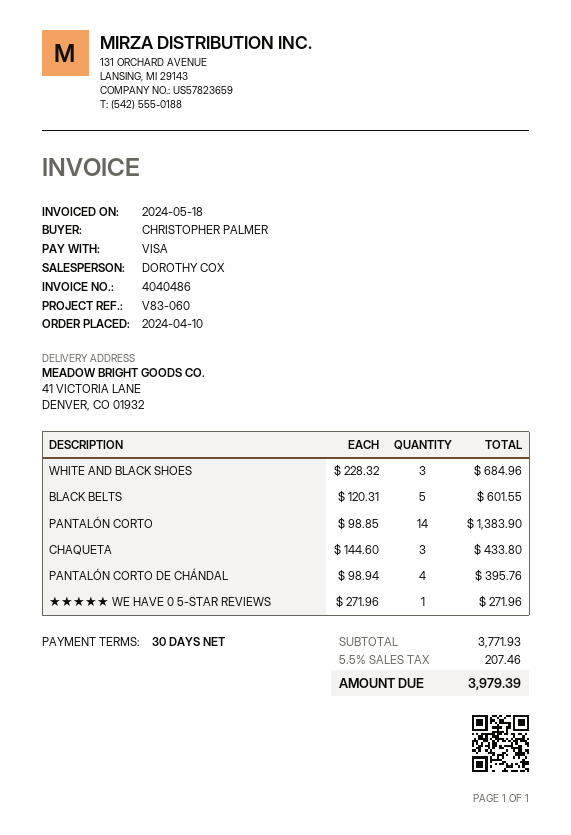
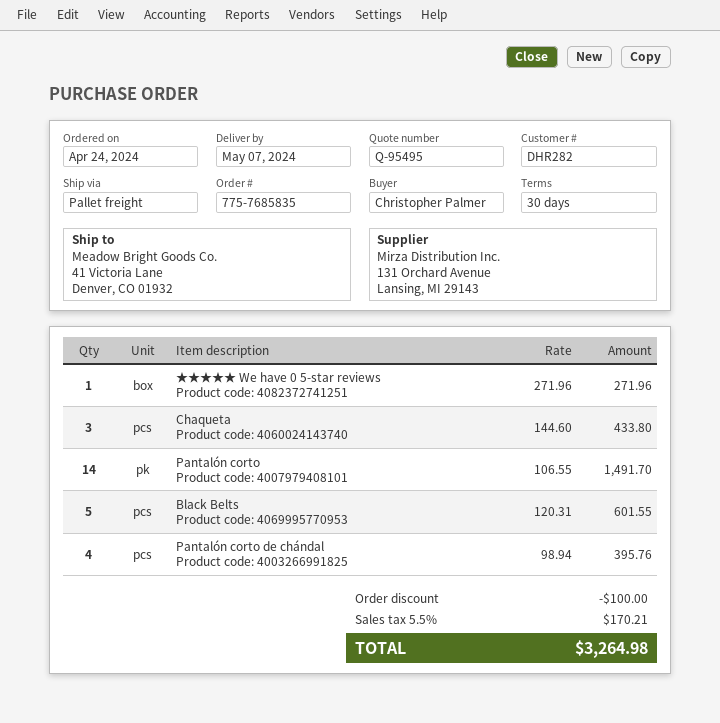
order date: 2024-04-10 -> 2024-04-24
WHITE AND BLACK SHOES: 3 x 228.32 = 684.96 -> none
PANTALÓN CORTO: 14 x 98.85 = 1383.90 -> 14 x 106.55 = 1491.70
discount: none -> 100.00
tax: 5.5% = 207.46 -> 5.5% = 170.21
total: 3979.39 -> 3264.98

